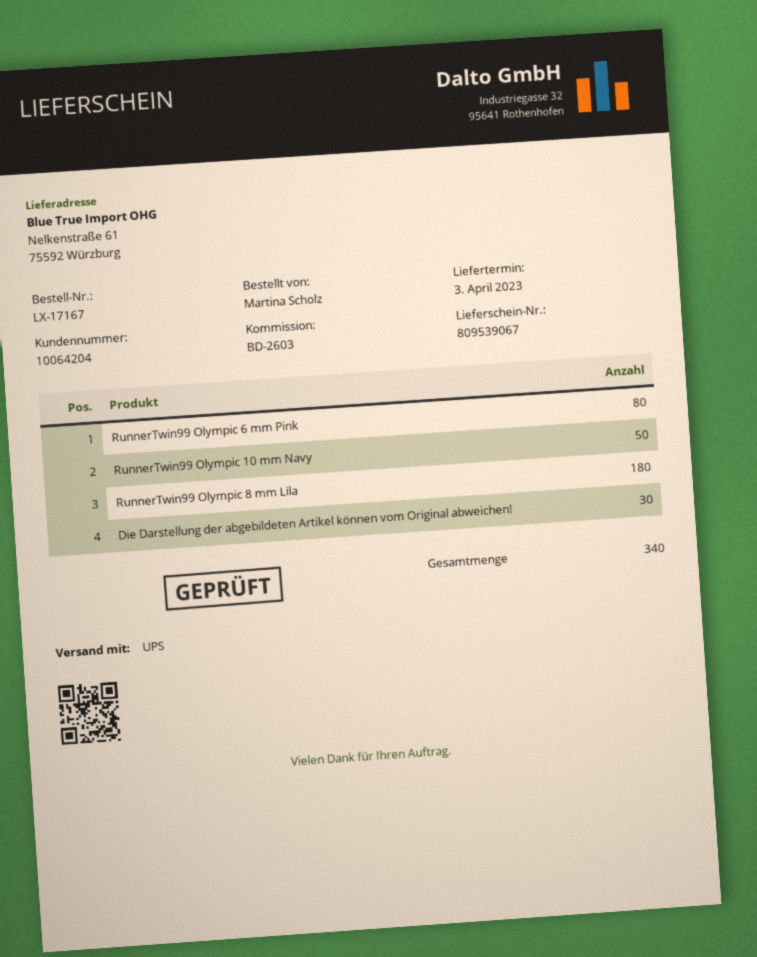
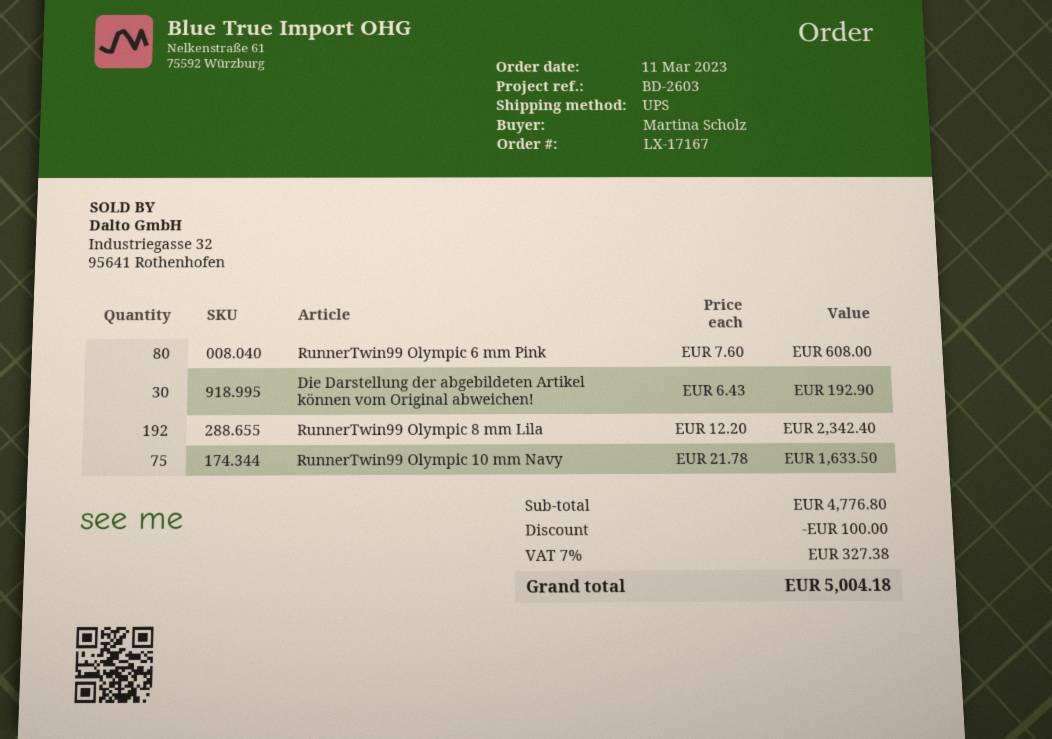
RunnerTwin99 Olympic 10 mm Navy: 50 -> 75
RunnerTwin99 Olympic 8 mm Lila: 180 -> 192

